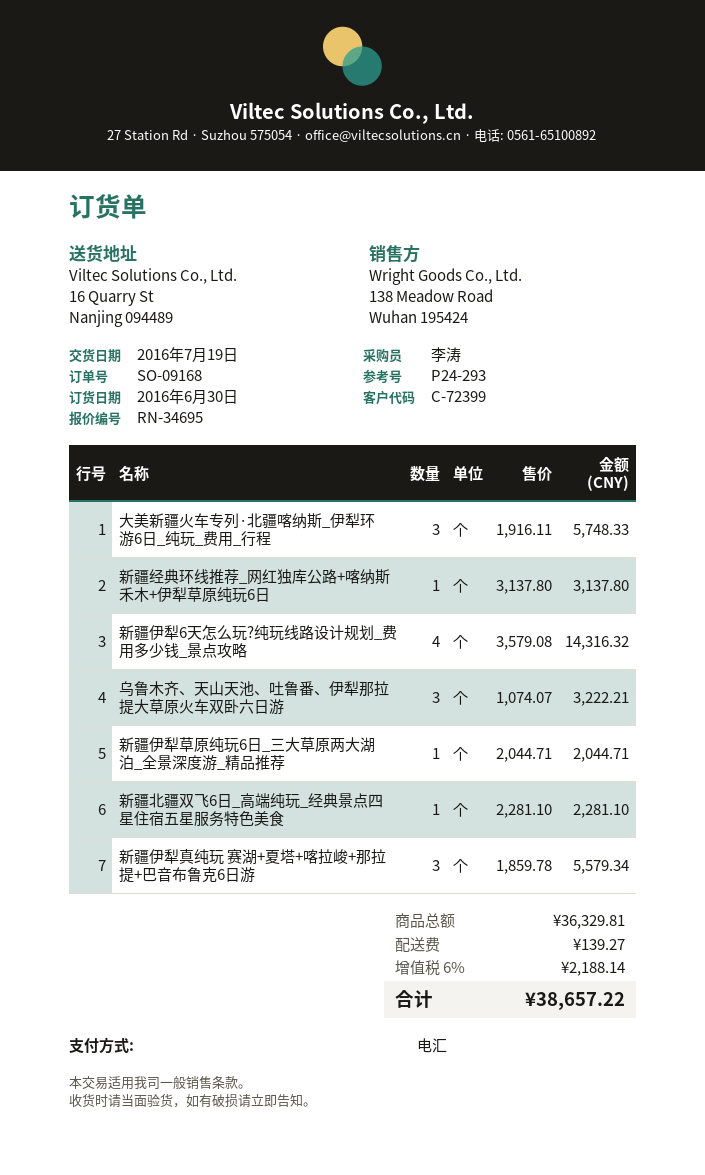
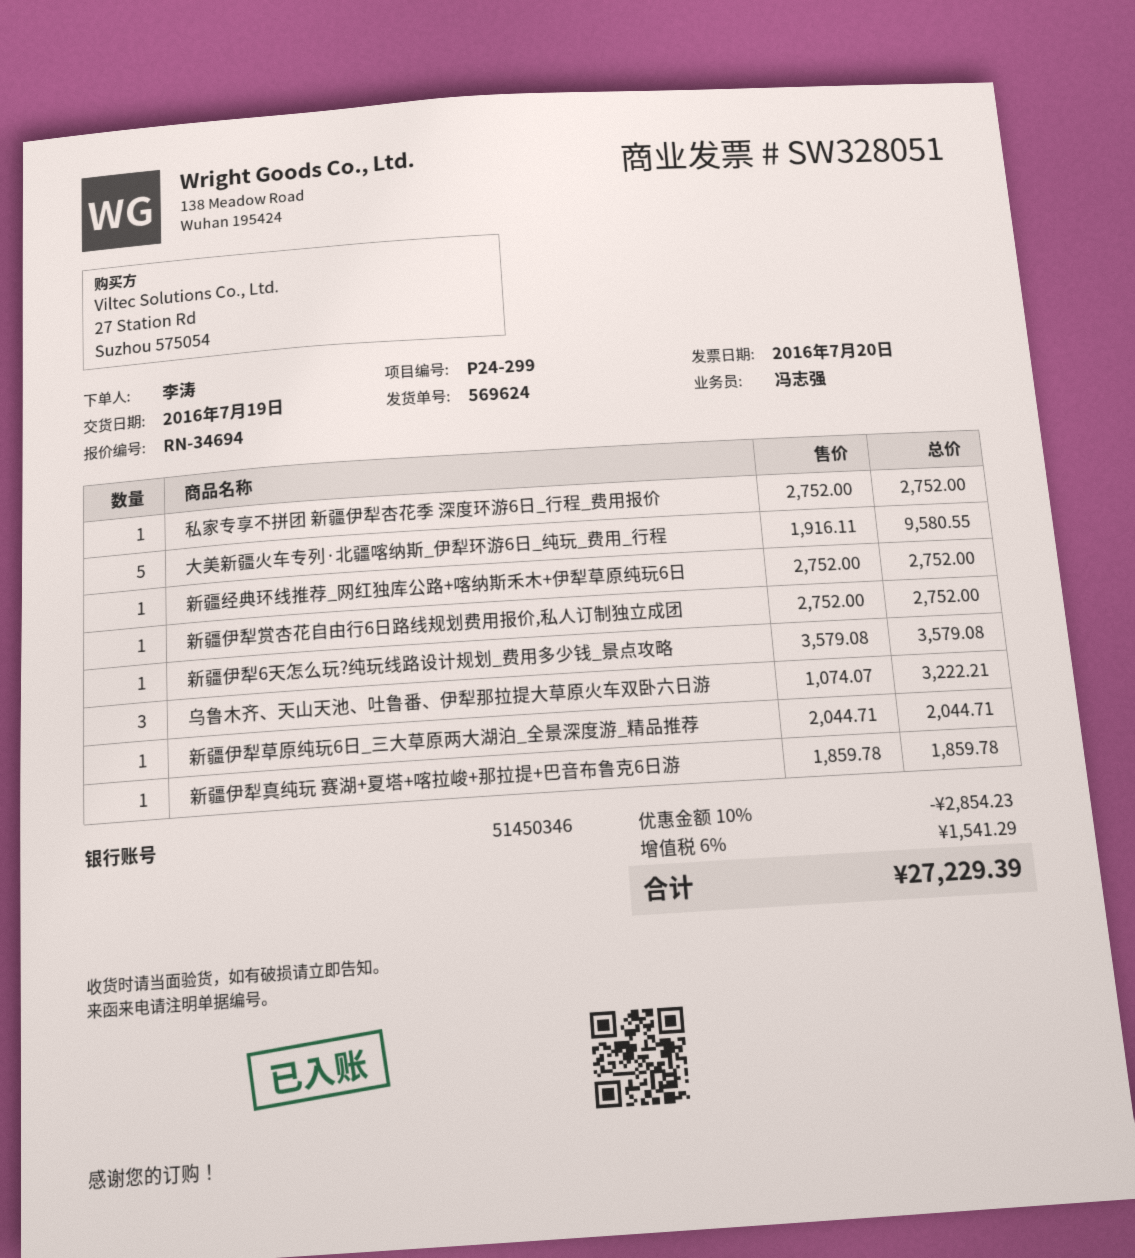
quote number: RN-34695 -> RN-34694
reference: P24-293 -> P24-299
大美新疆火车专列·北疆喀纳斯_伊犁环游6日_纯玩_费用_行程: 3 x 1916.11 = 5748.33 -> 5 x 1916.11 = 9580.55
新疆经典环线推荐_网红独库公路+喀纳斯禾木+伊犁草原纯玩6日: 1 x 3137.80 = 3137.80 -> 1 x 2752.00 = 2752.00
新疆伊犁6天怎么玩?纯玩线路设计规划_费用多少钱_景点攻略: 4 x 3579.08 = 14316.32 -> 1 x 3579.08 = 3579.08
新疆北疆双飞6日_高端纯玩_经典景点四星住宿五星服务特色美食: 1 x 2281.10 = 2281.10 -> none
新疆伊犁真纯玩 赛湖+夏塔+喀拉峻+那拉提+巴音布鲁克6日游: 3 x 1859.78 = 5579.34 -> 1 x 1859.78 = 1859.78
私家专享不拼团 新疆伊犁杏花季 深度环游6日_行程_费用报价: none -> 1 x 2752.00 = 2752.00
新疆伊犁赏杏花自由行6日路线规划费用报价,私人订制独立成团: none -> 1 x 2752.00 = 2752.00
discount: none -> 10% = 2854.23
shipping: 139.27 -> none
tax: 6% = 2188.14 -> 6% = 1541.29
total: 38657.22 -> 27229.39

